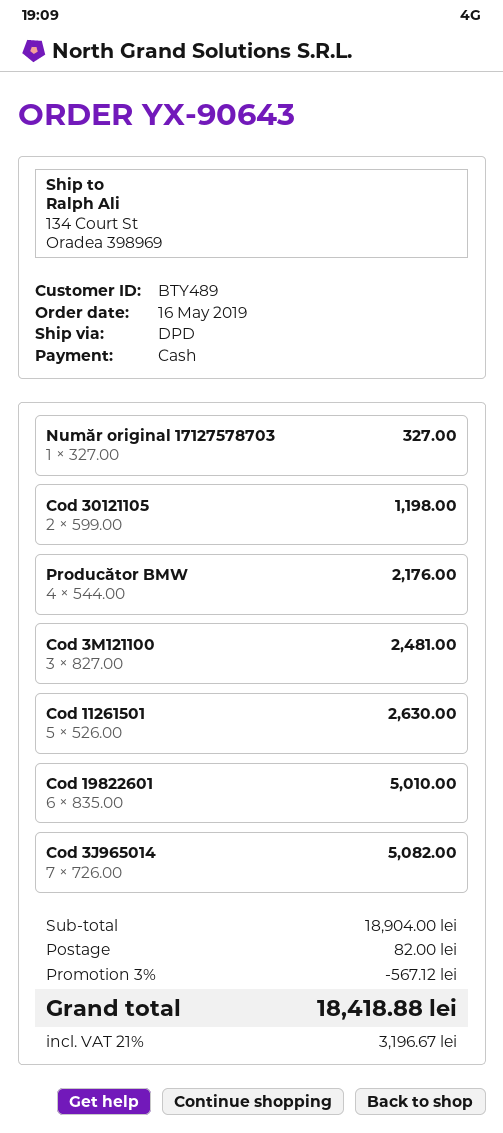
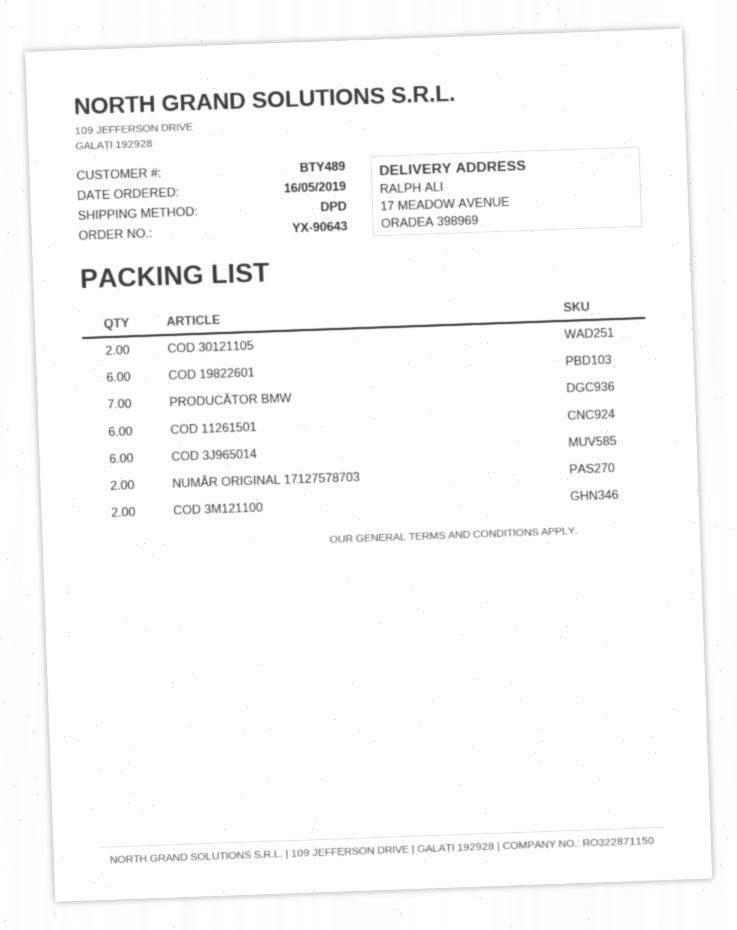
ship to: 134 Court St, Oradea 398969 -> 17 MEADOW AVENUE, ORADEA 398969
Număr original 17127578703: 1 -> 2
Producător BMW: 4 -> 7
Cod 3M121100: 3 -> 2
Cod 11261501: 5 -> 6
Cod 3J965014: 7 -> 6

